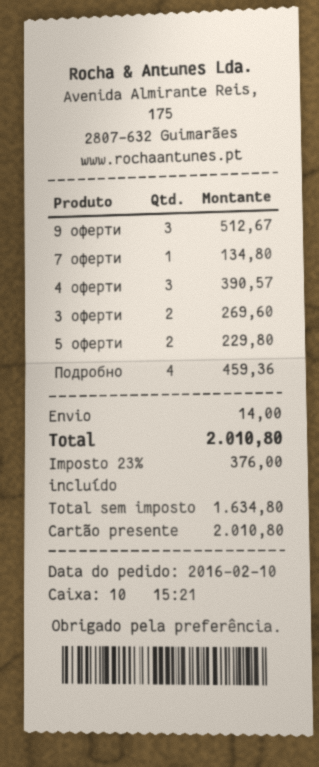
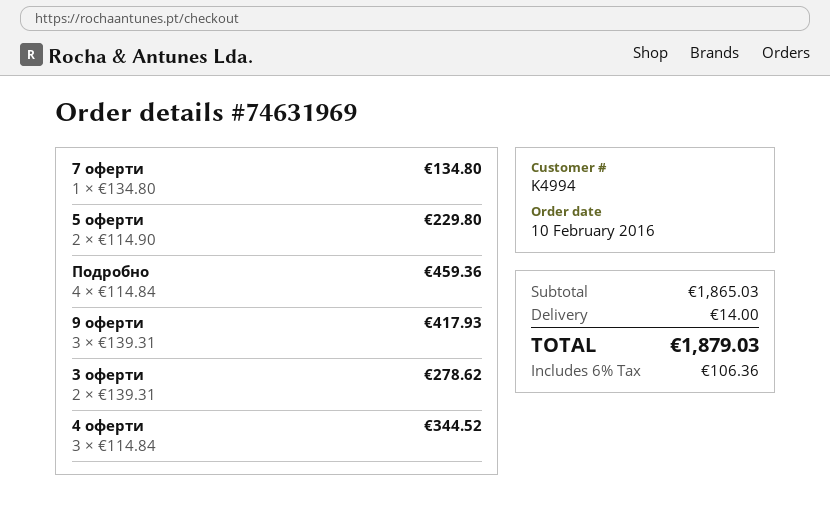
9 оферти: 3 for 512.67 -> 3 for 417.93
4 оферти: 3 for 390.57 -> 3 for 344.52
3 оферти: 2 for 269.60 -> 2 for 278.62
tax: 23% = 376.00 -> 6% = 106.36
total: 2010.80 -> 1879.03

